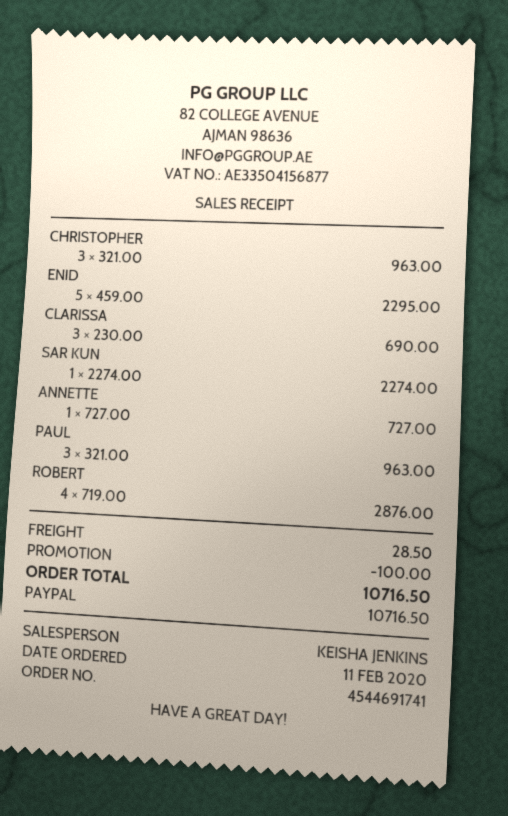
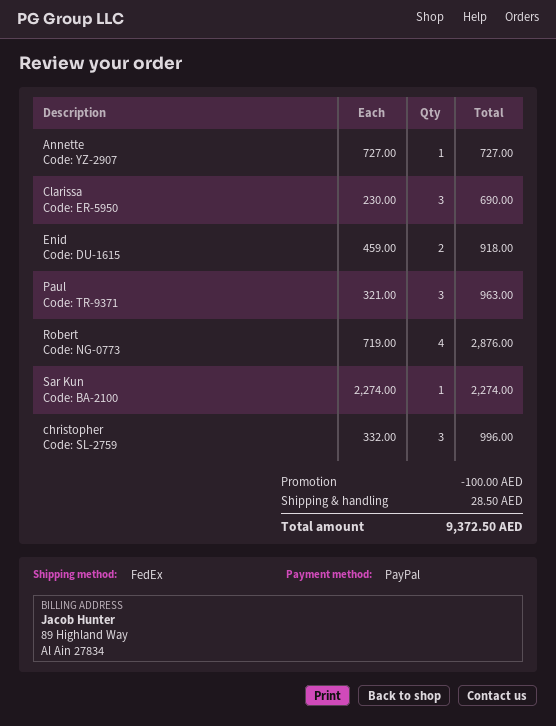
CHRISTOPHER: 3 x 321.00 = 963.00 -> 3 x 332.00 = 996.00
ENID: 5 x 459.00 = 2295.00 -> 2 x 459.00 = 918.00
total: 10716.50 -> 9372.50

